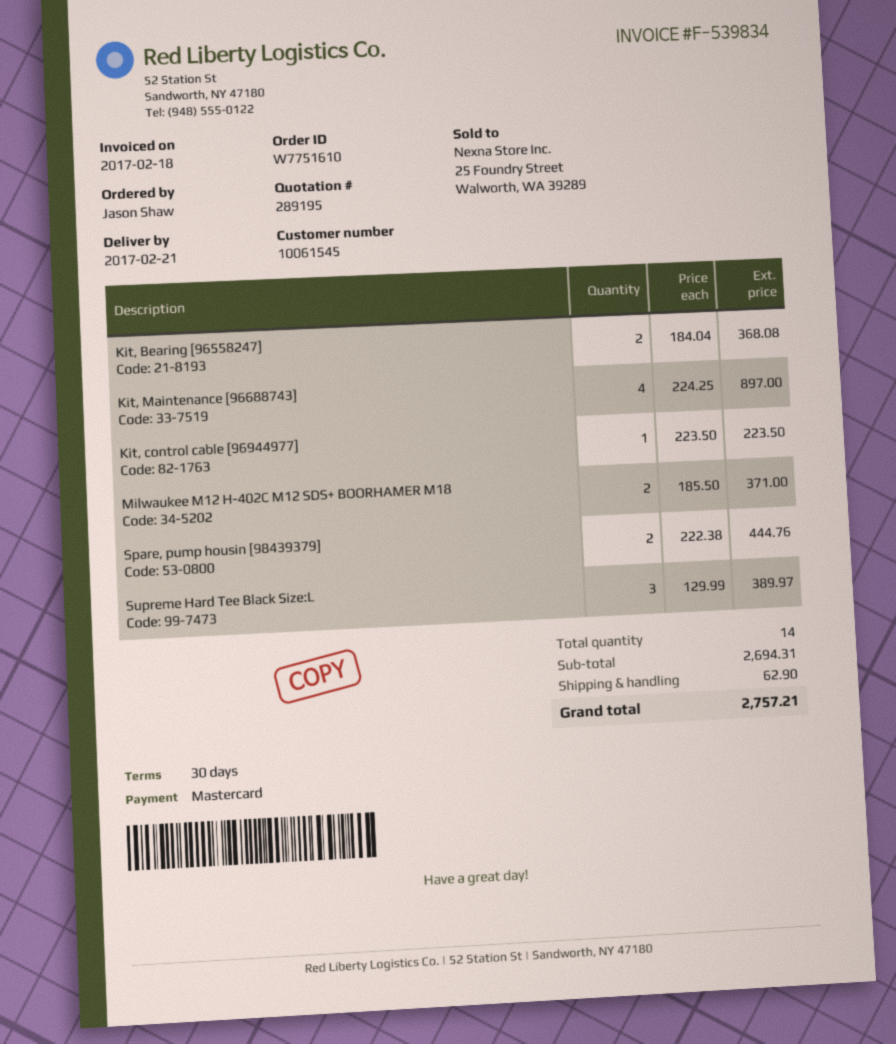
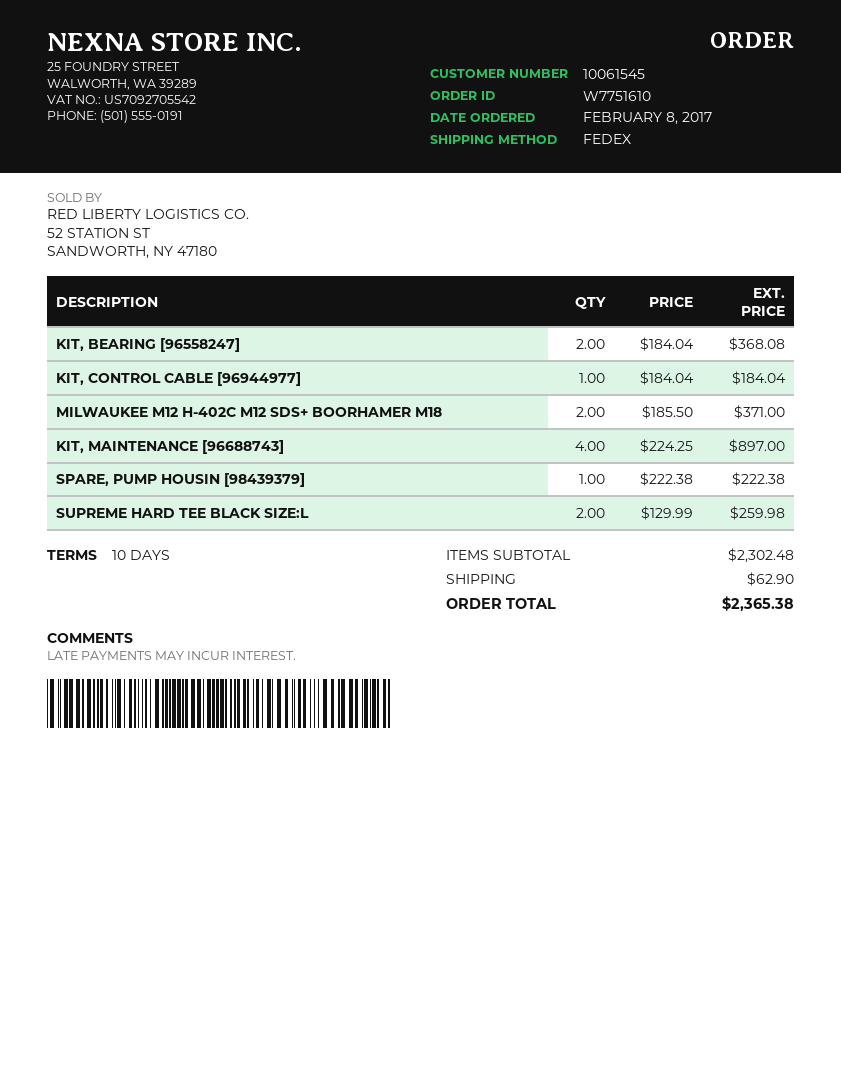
payment terms: 30 days -> 10 days
Kit, control cable [96944977]: 1 x 223.50 = 223.50 -> 1 x 184.04 = 184.04
Spare, pump housin [98439379]: 2 x 222.38 = 444.76 -> 1 x 222.38 = 222.38
Supreme Hard Tee Black Size:L: 3 x 129.99 = 389.97 -> 2 x 129.99 = 259.98
subtotal: 2694.31 -> 2302.48
total: 2757.21 -> 2365.38

